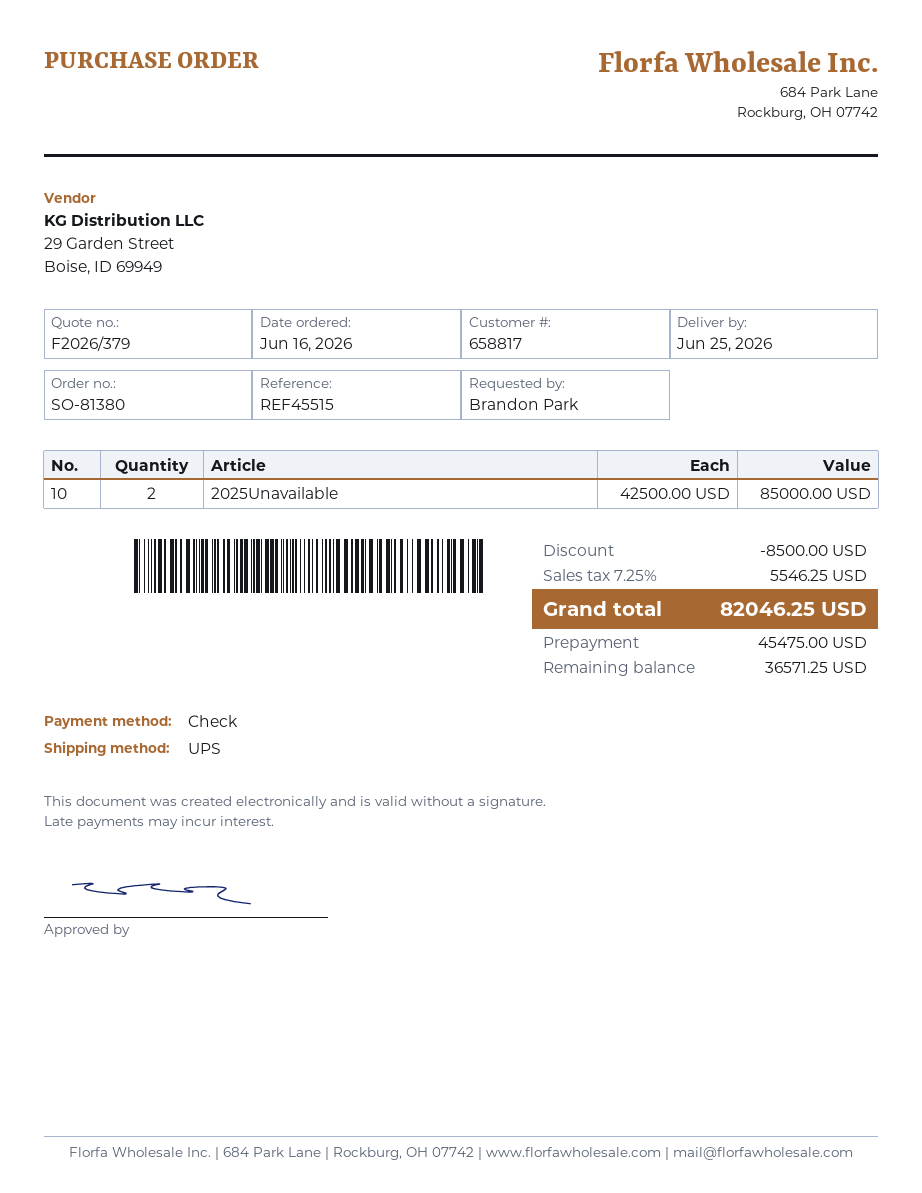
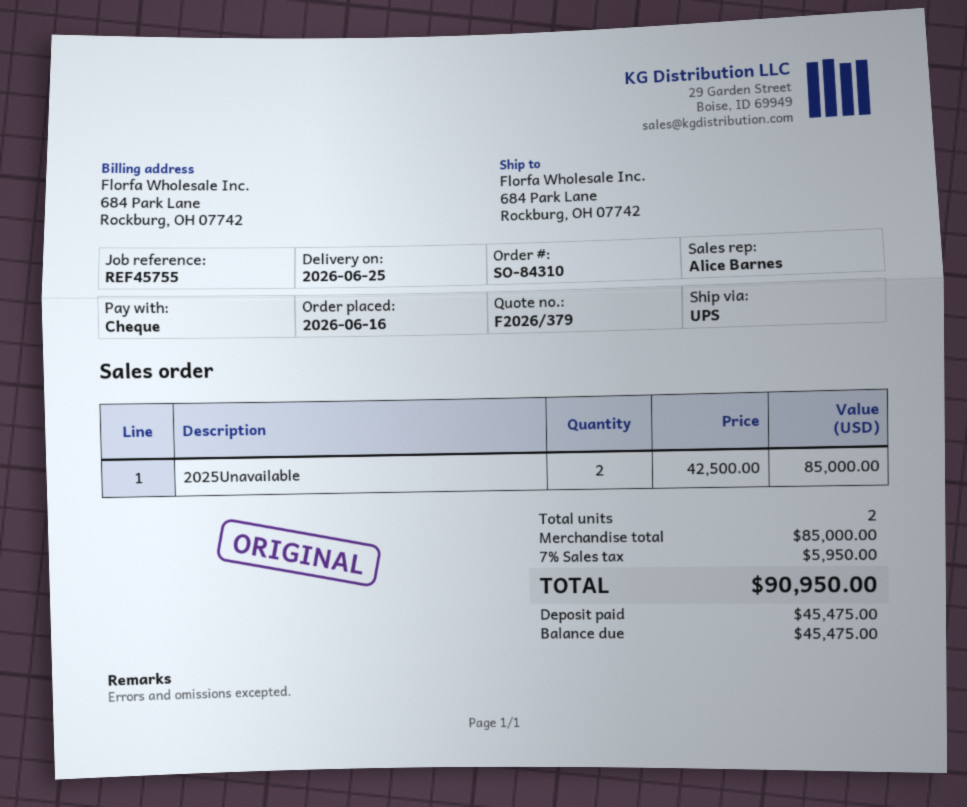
order number: SO-81380 -> SO-84310
reference: REF45515 -> REF45755
discount: 8500.00 -> none
tax: 7.25% = 5546.25 -> 7% = 5950.00
total: 82046.25 -> 90950.00
balance: 36571.25 -> 45475.00

